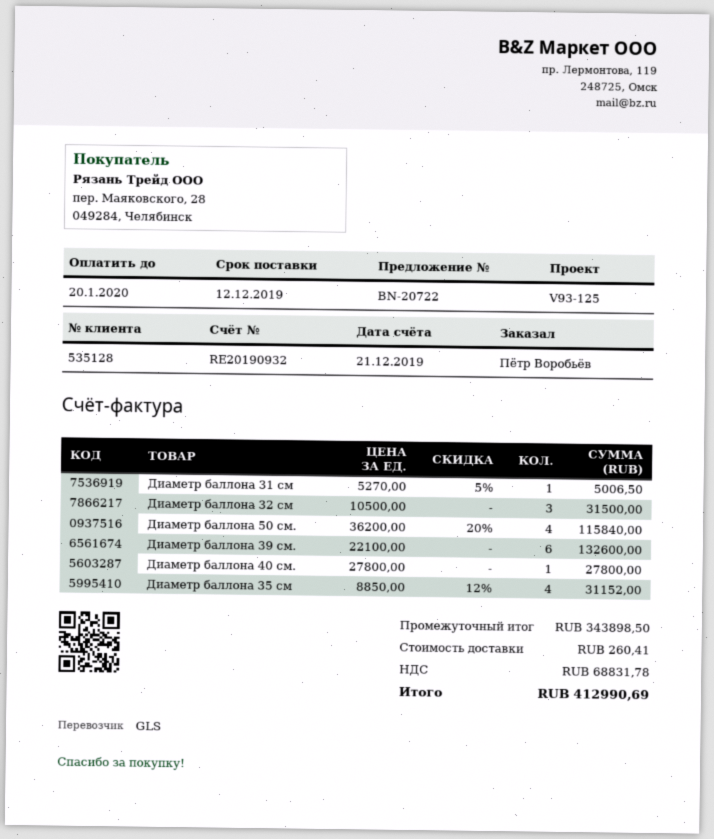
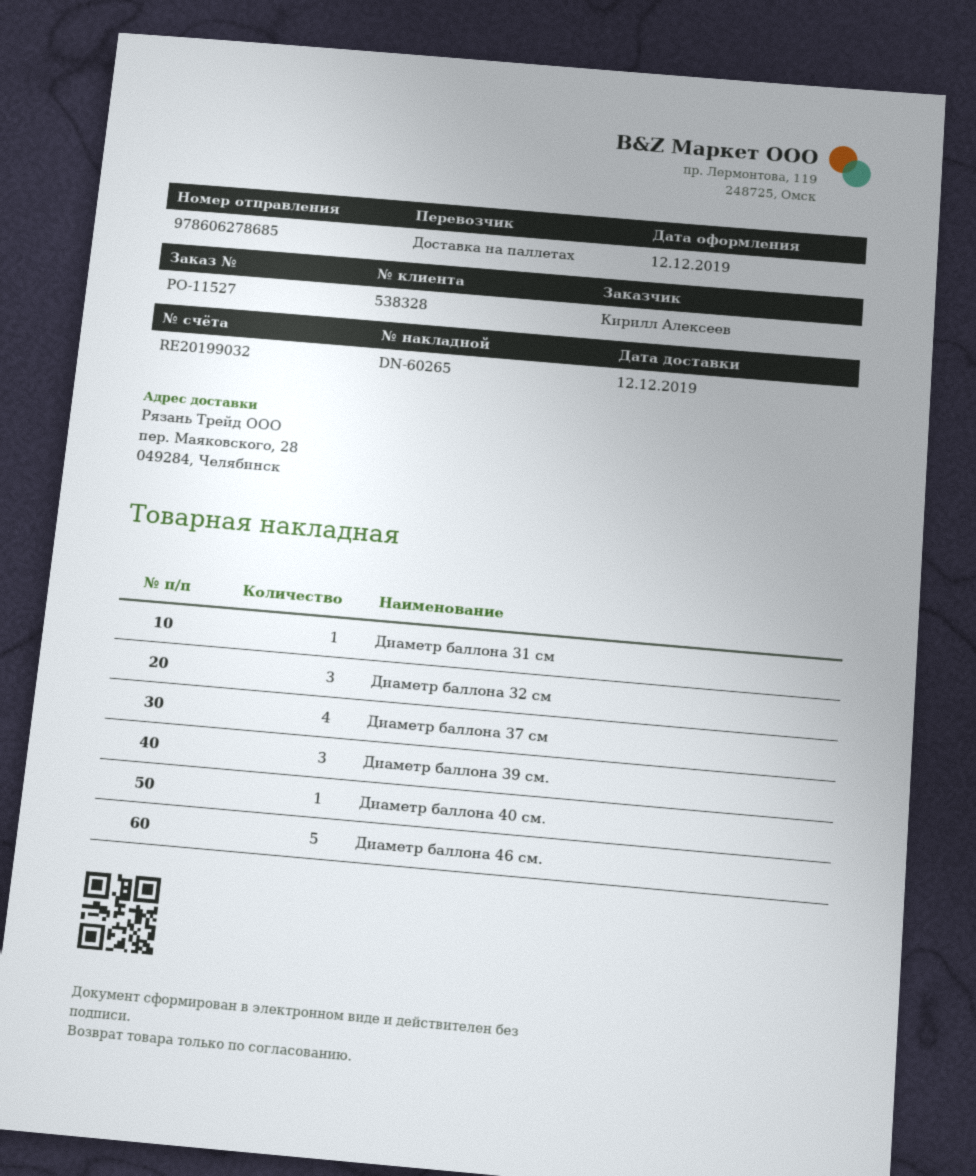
invoice number: RE20190932 -> RE20199032
customer number: 535128 -> 538328
ordered by: Пётр Воробьёв -> Кирилл Алексеев
shipping method: GLS -> pallet freight
Диаметр баллона 50 см.: 4 -> none
Диаметр баллона 39 см.: 6 -> 3
Диаметр баллона 35 см: 4 -> none
Диаметр баллона 37 см: none -> 4
Диаметр баллона 46 см.: none -> 5

